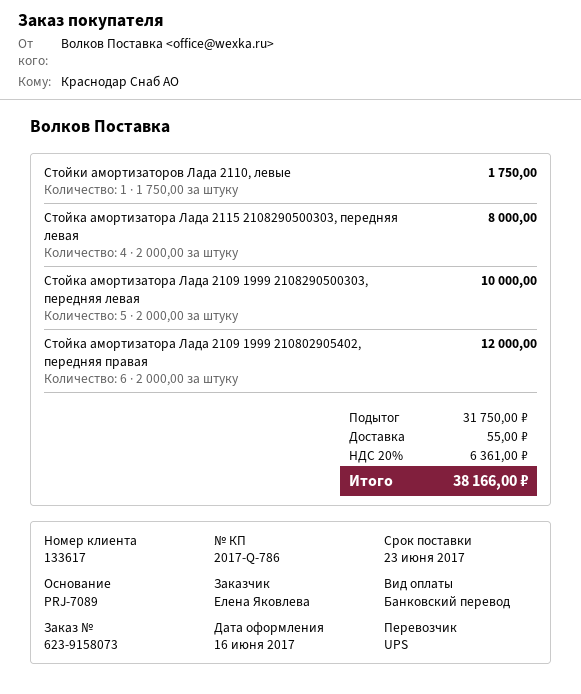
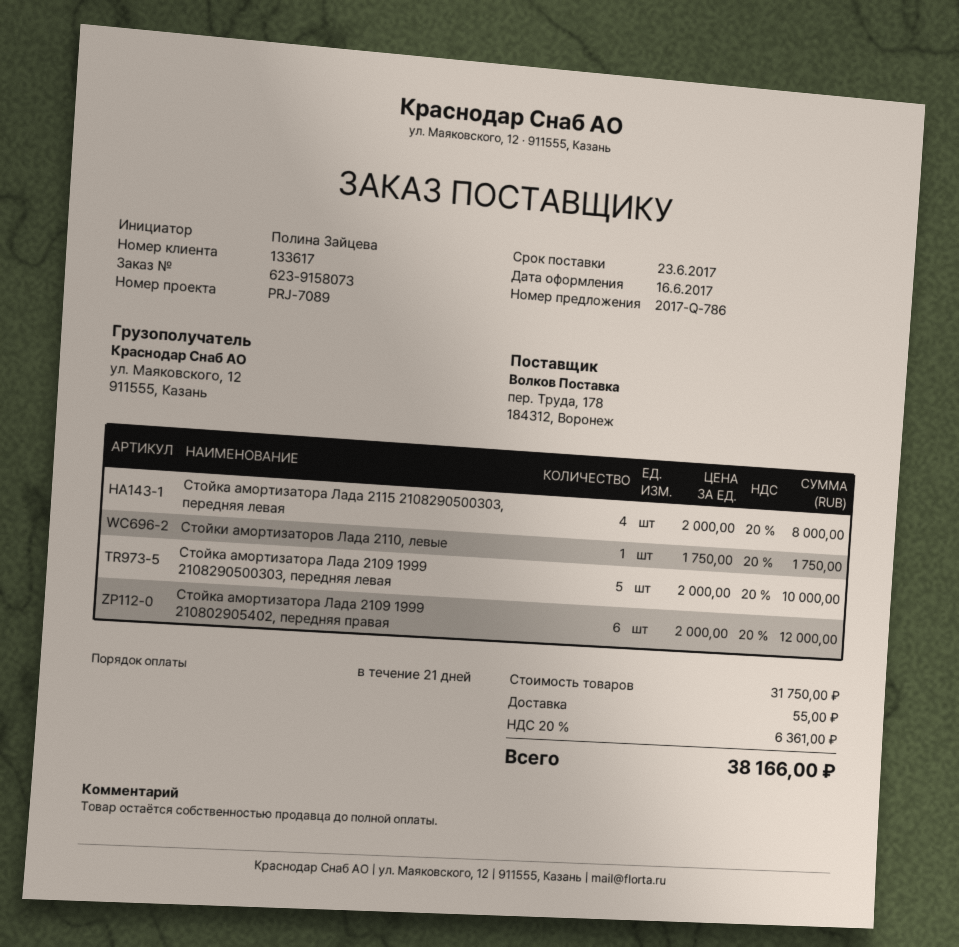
ordered by: Елена Яковлева -> Полина Зайцева

